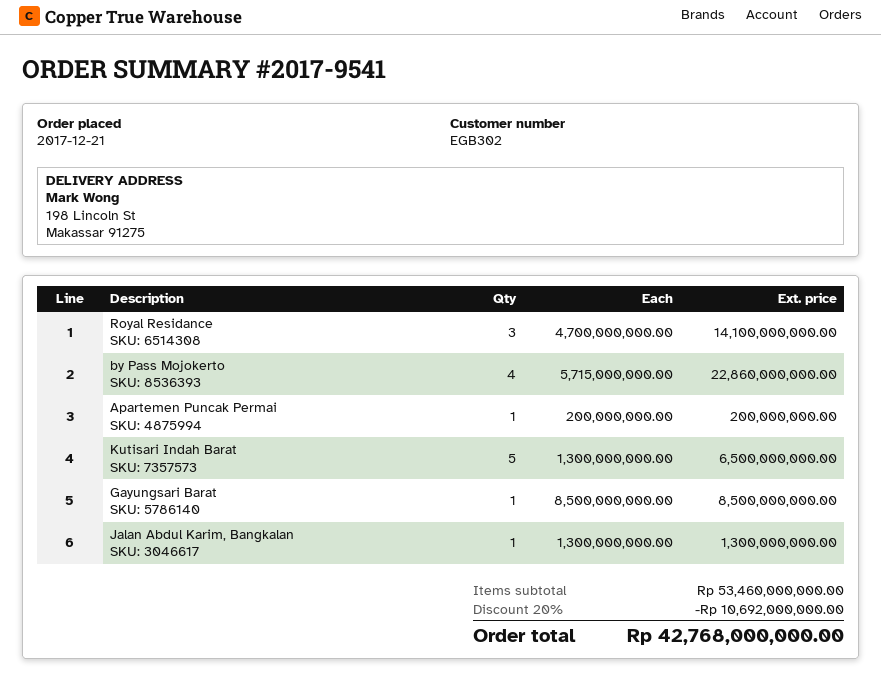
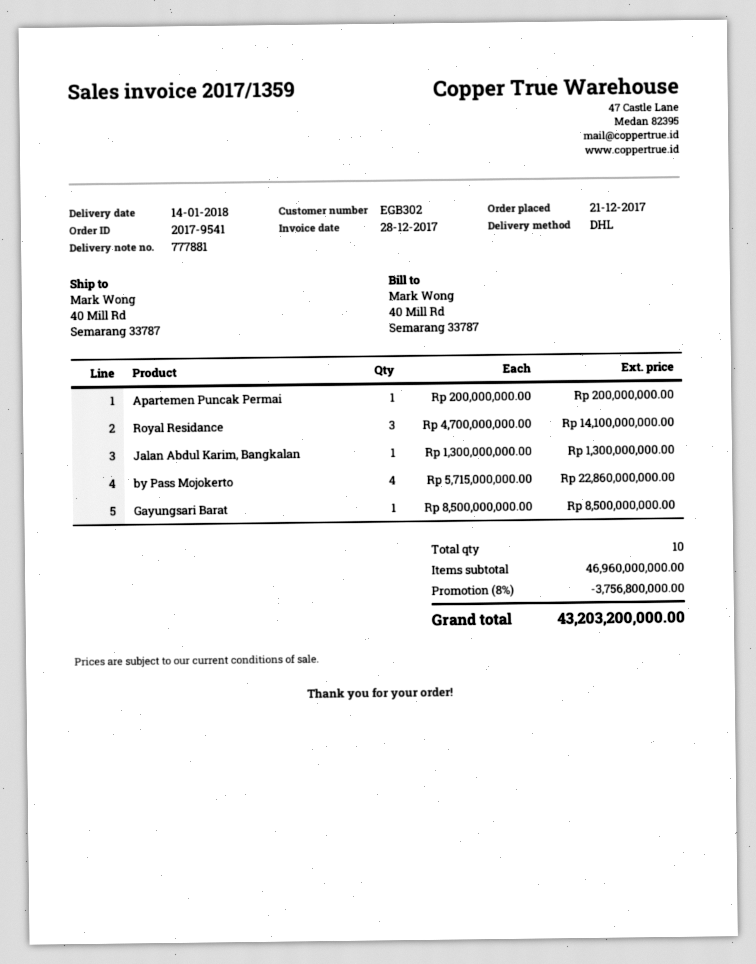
ship to: 198 Lincoln St, Makassar 91275 -> 40 Mill Rd, Semarang 33787
Kutisari Indah Barat: 5 x 1300000000.00 = 6500000000.00 -> none
subtotal: 53460000000.00 -> 46960000000.00
discount: 20% = 10692000000.00 -> 8% = 3756800000.00
total: 42768000000.00 -> 43203200000.00

